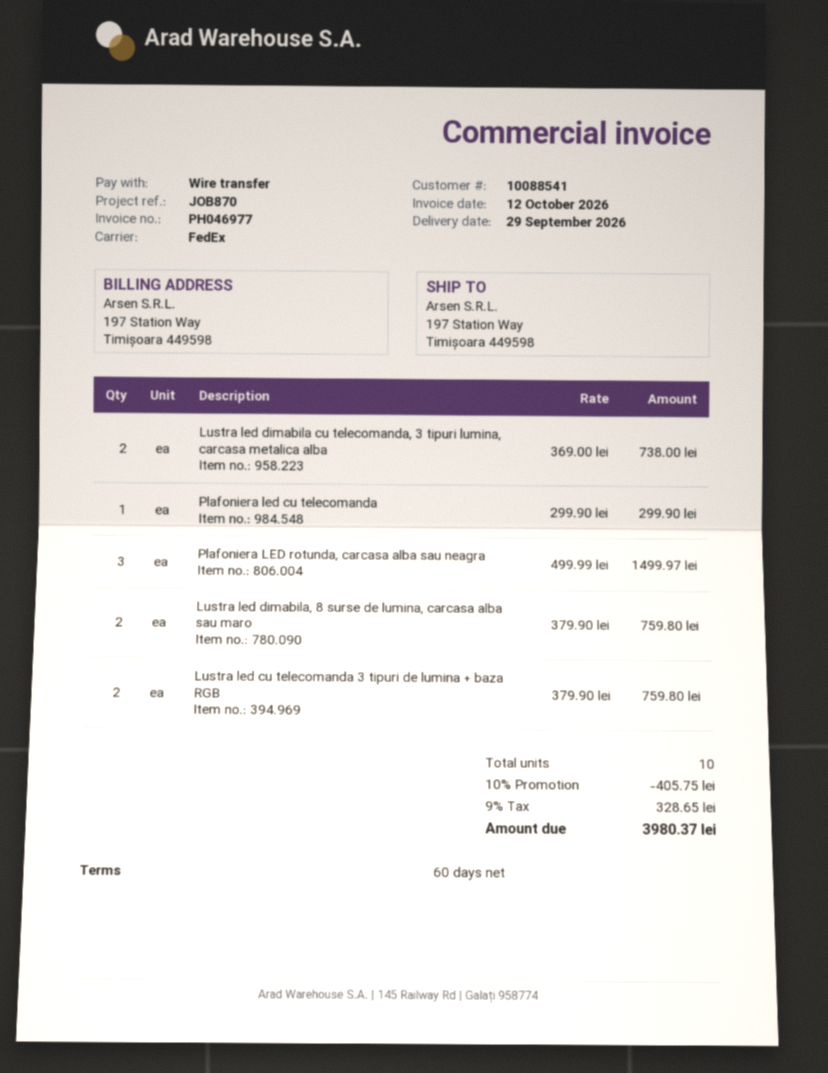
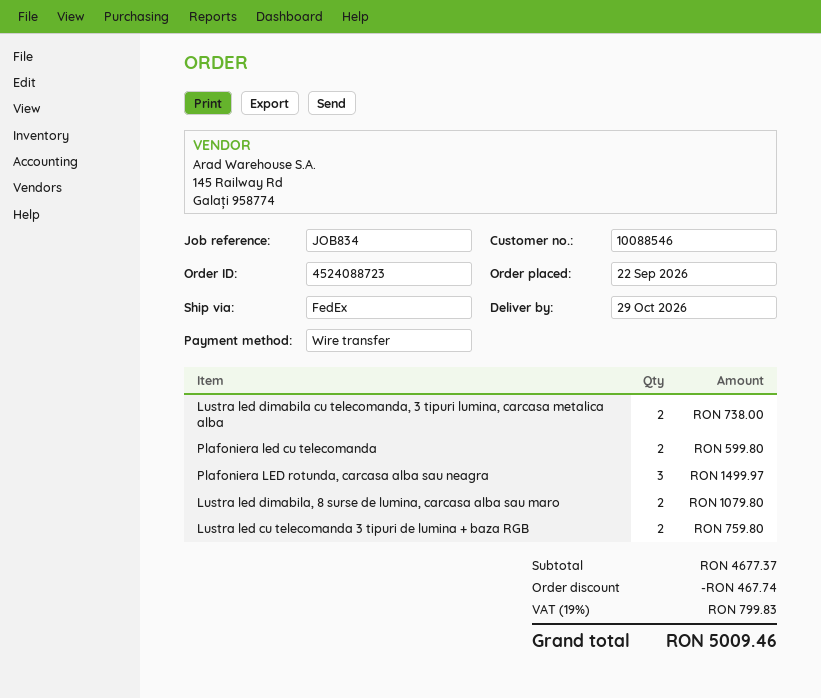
delivery date: 2026-09-29 -> 2026-10-29
customer number: 10088541 -> 10088546
reference: JOB870 -> JOB834
Plafoniera led cu telecomanda: 1 for 299.90 -> 2 for 599.80
Lustra led dimabila, 8 surse de lumina, carcasa alba sau maro: 2 for 759.80 -> 2 for 1079.80
discount: 405.75 -> 467.74
tax: 9% = 328.65 -> 19% = 799.83
total: 3980.37 -> 5009.46

